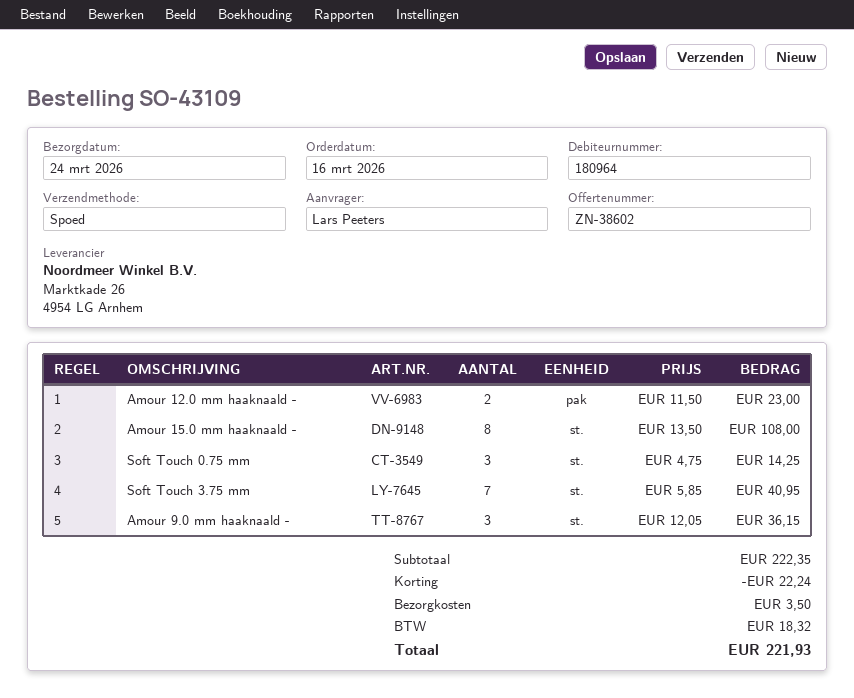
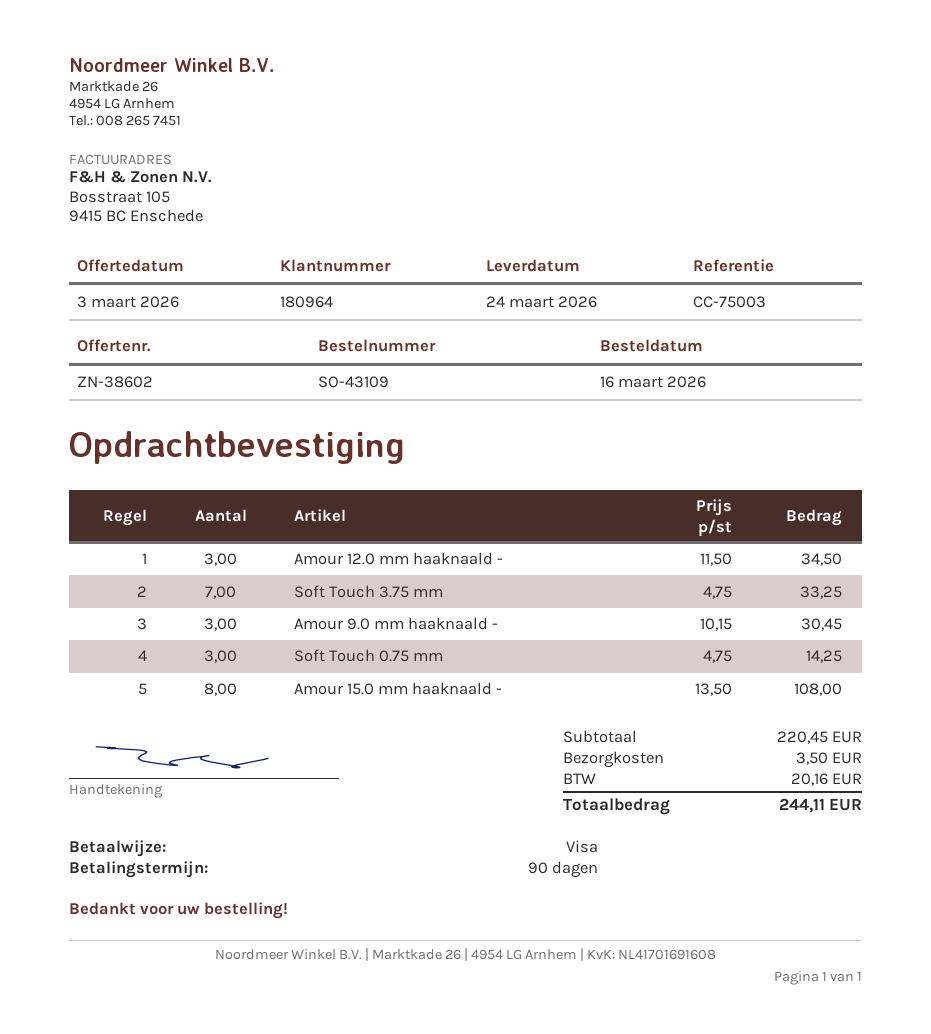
Amour 12.0 mm haaknaald -: 2 x 11.50 = 23.00 -> 3 x 11.50 = 34.50
Soft Touch 3.75 mm: 7 x 5.85 = 40.95 -> 7 x 4.75 = 33.25
Amour 9.0 mm haaknaald -: 3 x 12.05 = 36.15 -> 3 x 10.15 = 30.45
subtotal: 222.35 -> 220.45
discount: 22.24 -> none
tax: 18.32 -> 20.16
total: 221.93 -> 244.11

